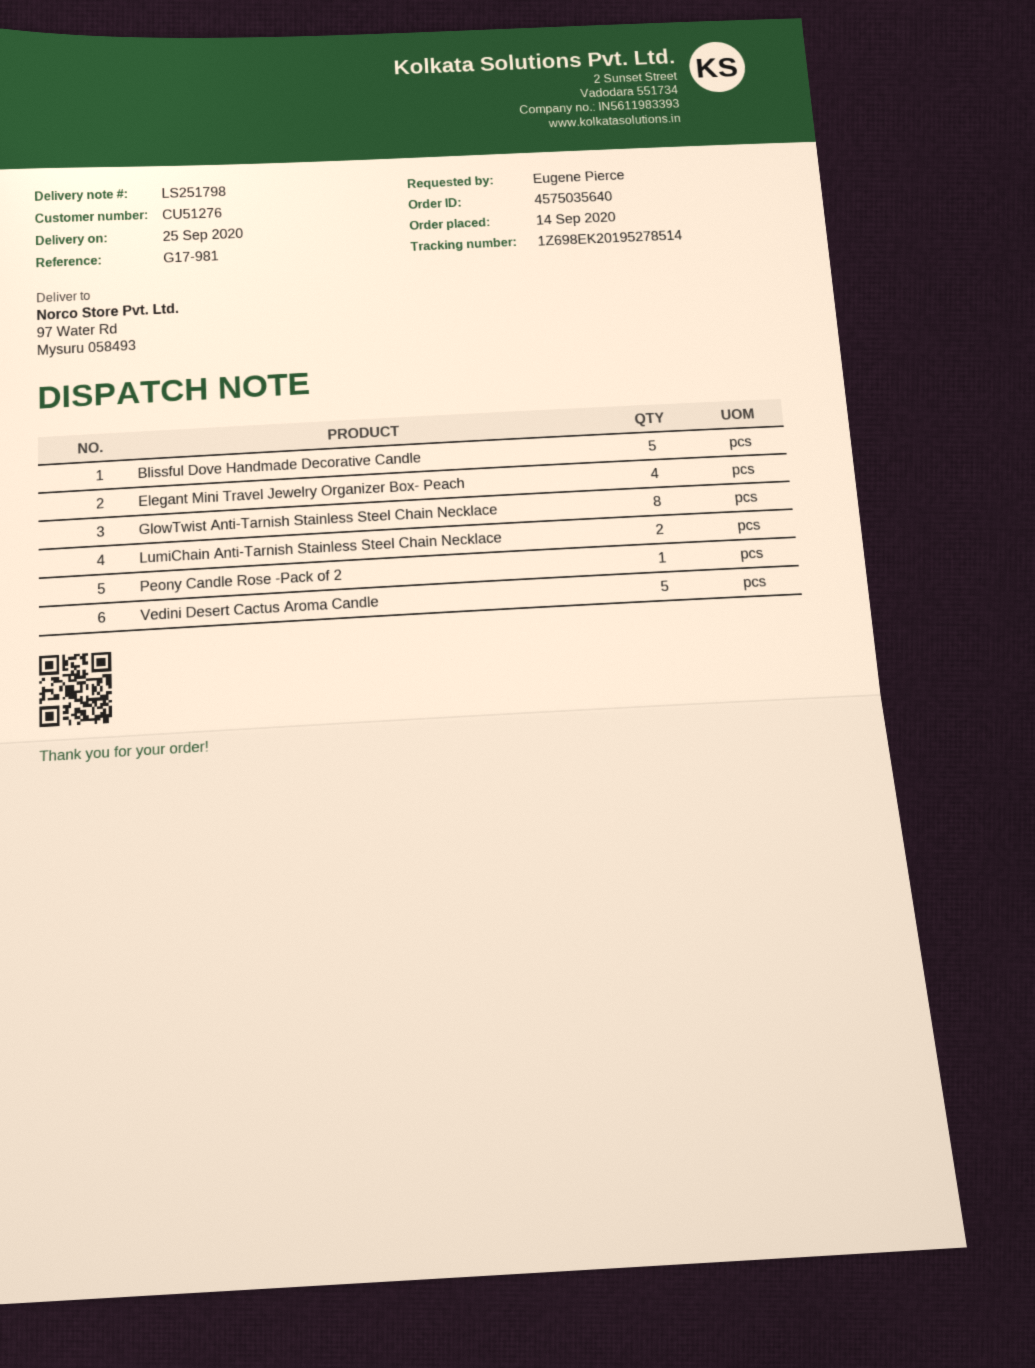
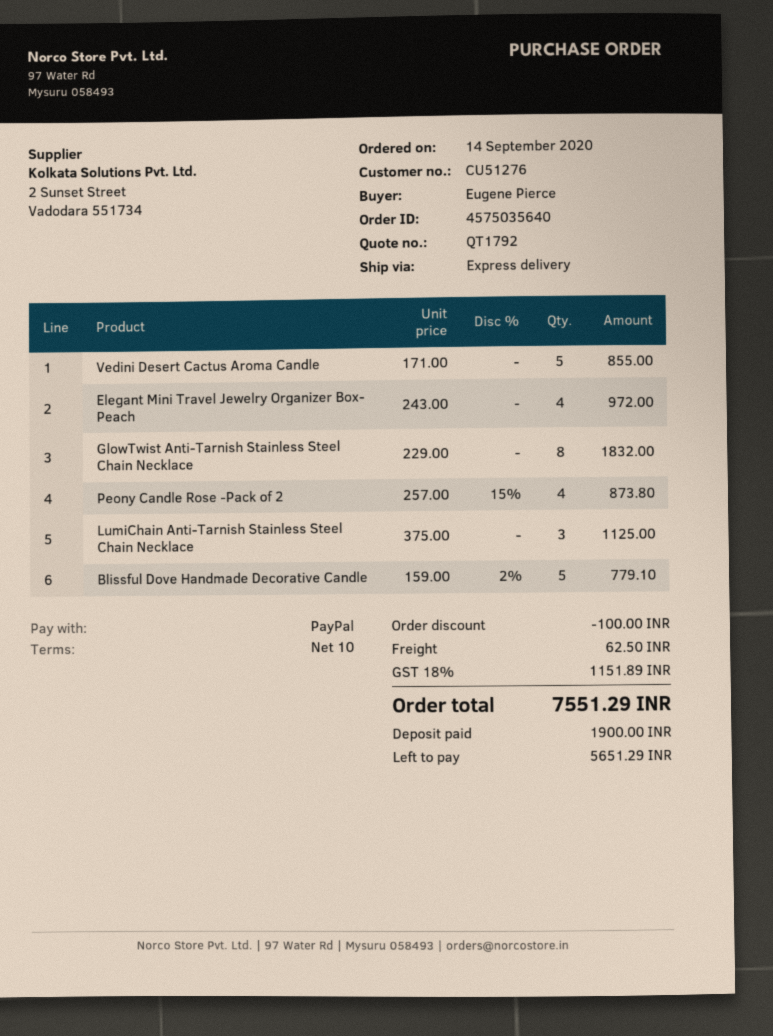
LumiChain Anti-Tarnish Stainless Steel Chain Necklace: 2 -> 3
Peony Candle Rose -Pack of 2: 1 -> 4

